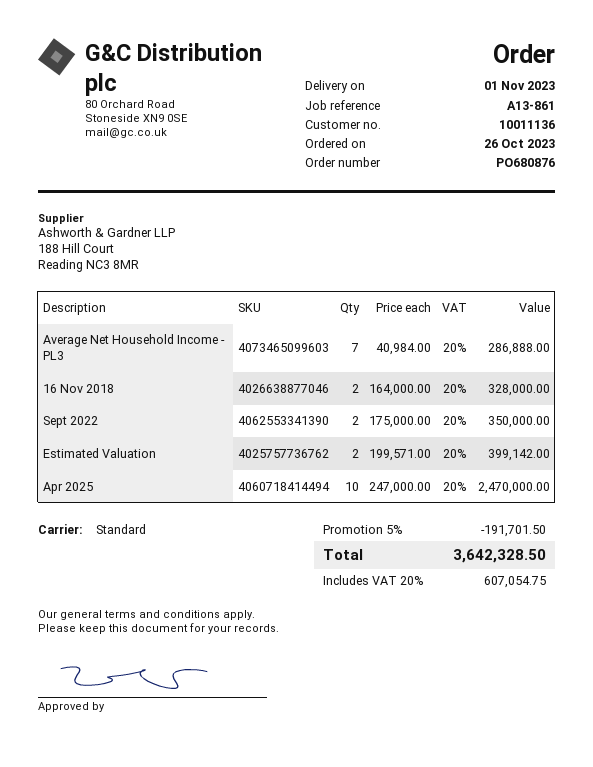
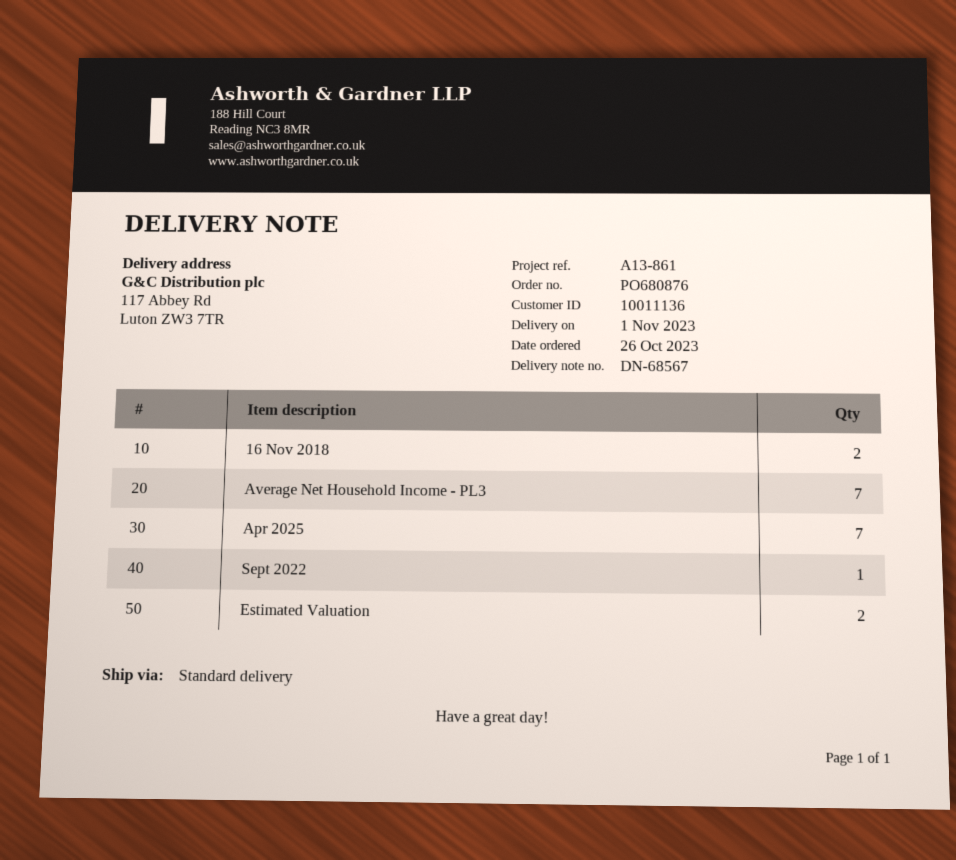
Sept 2022: 2 -> 1
Apr 2025: 10 -> 7

